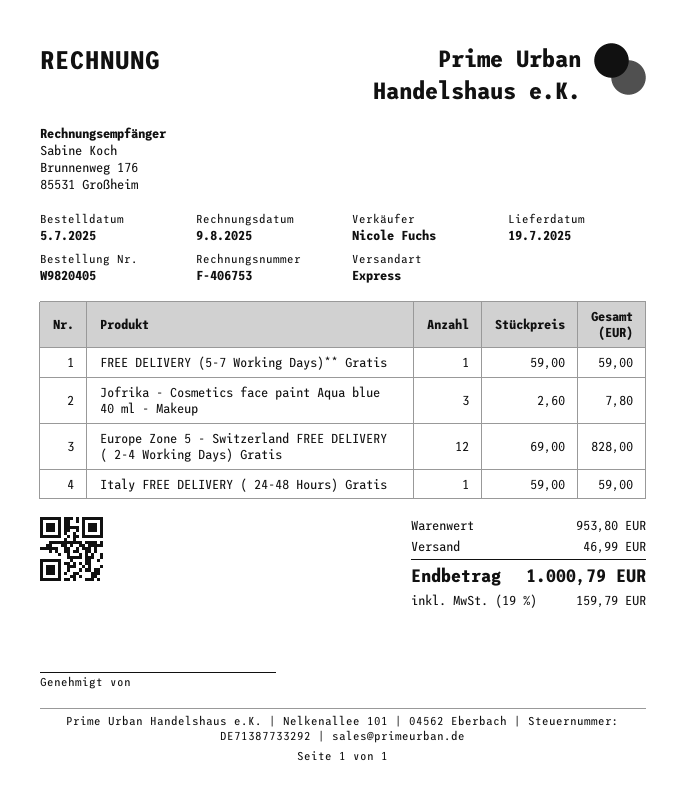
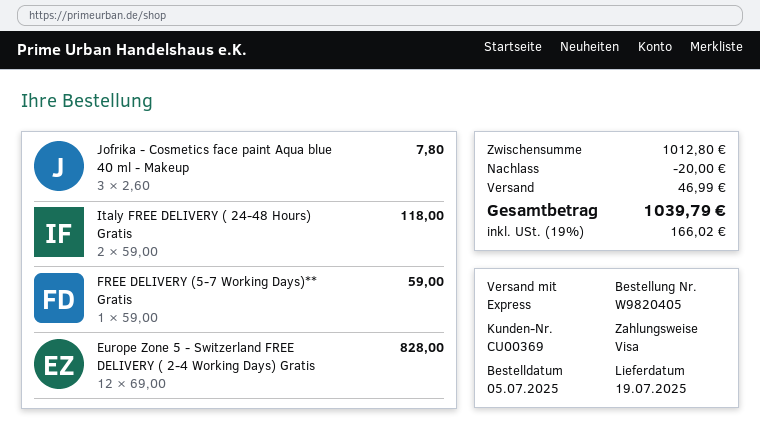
Italy FREE DELIVERY ( 24-48 Hours) Gratis: 1 x 59.00 = 59.00 -> 2 x 59.00 = 118.00
subtotal: 953.80 -> 1012.80
discount: none -> 20.00
tax: 19% = 159.79 -> 19% = 166.02
total: 1000.79 -> 1039.79

